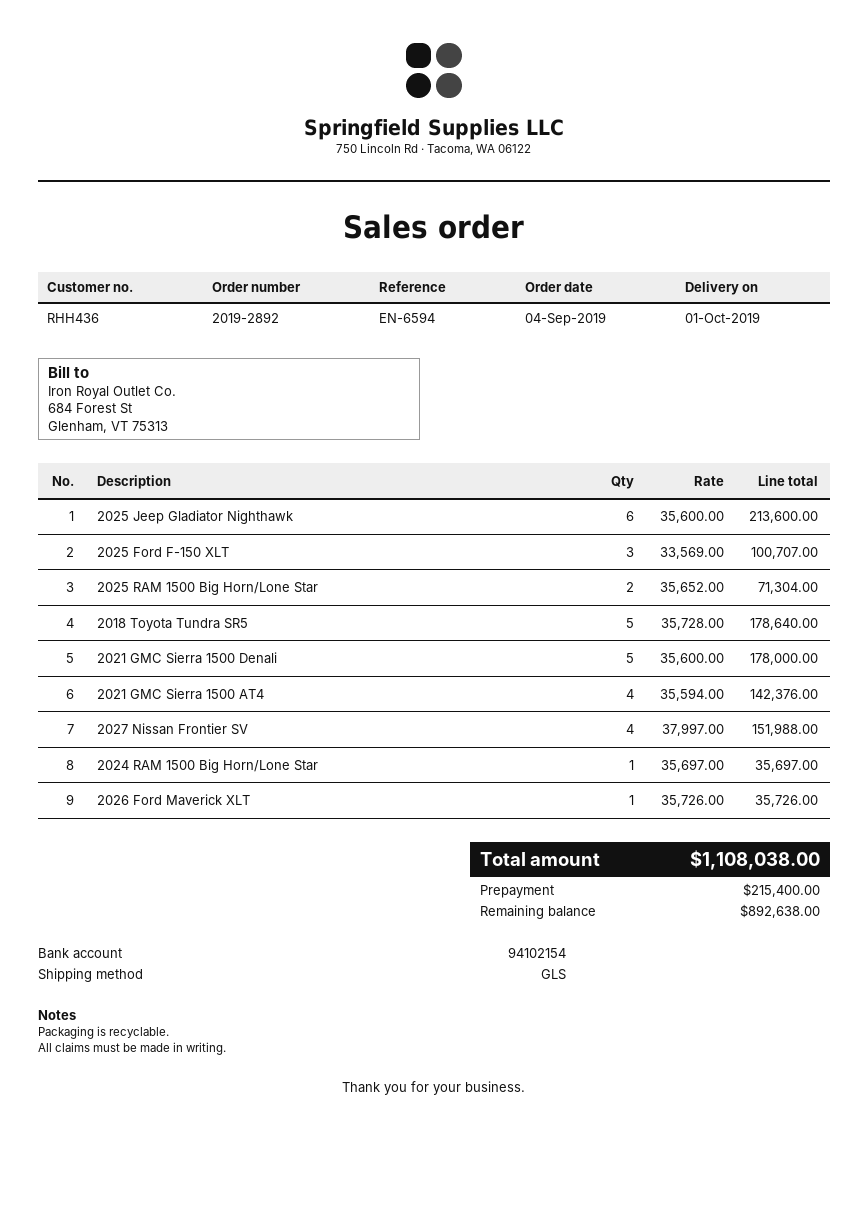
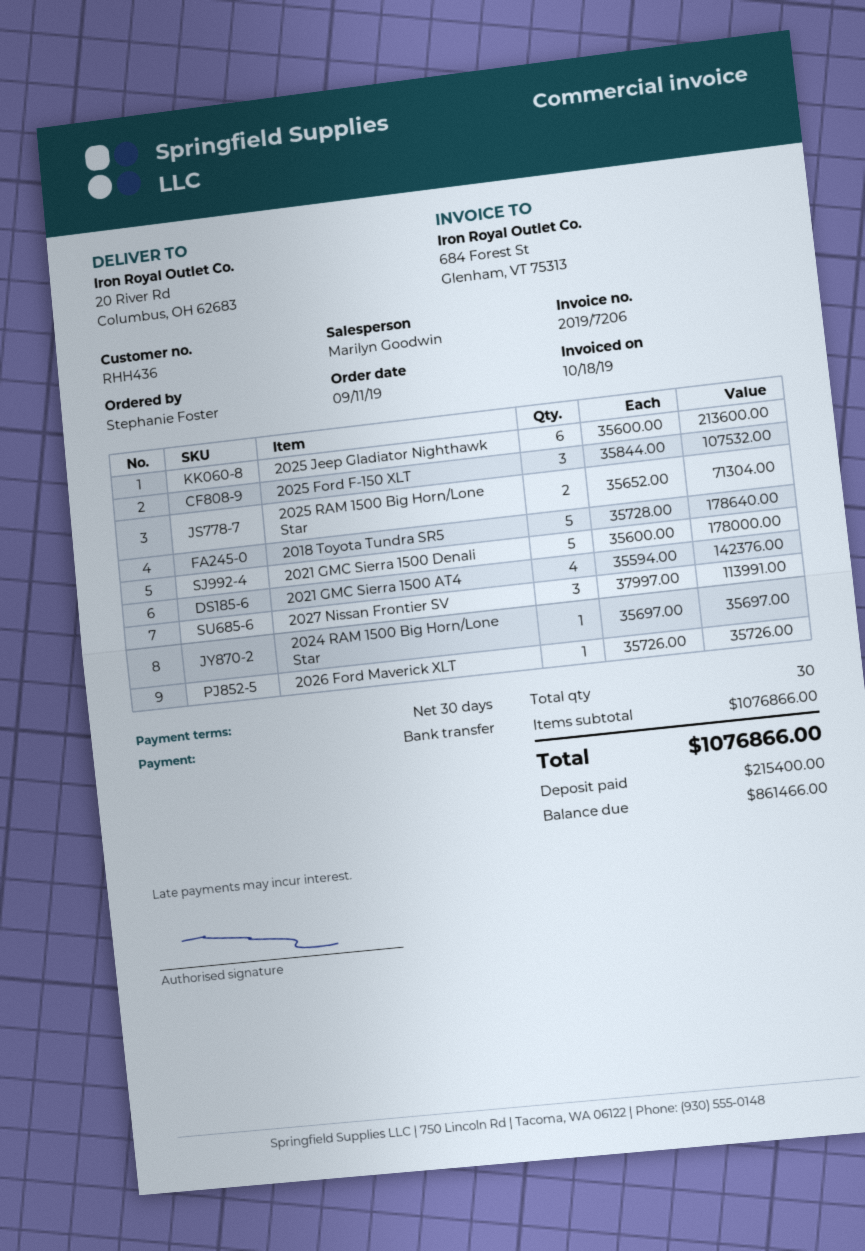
order date: 2019-09-04 -> 2019-09-11
2025 Ford F-150 XLT: 3 x 33569.00 = 100707.00 -> 3 x 35844.00 = 107532.00
2027 Nissan Frontier SV: 4 x 37997.00 = 151988.00 -> 3 x 37997.00 = 113991.00
total: 1108038.00 -> 1076866.00
balance: 892638.00 -> 861466.00

